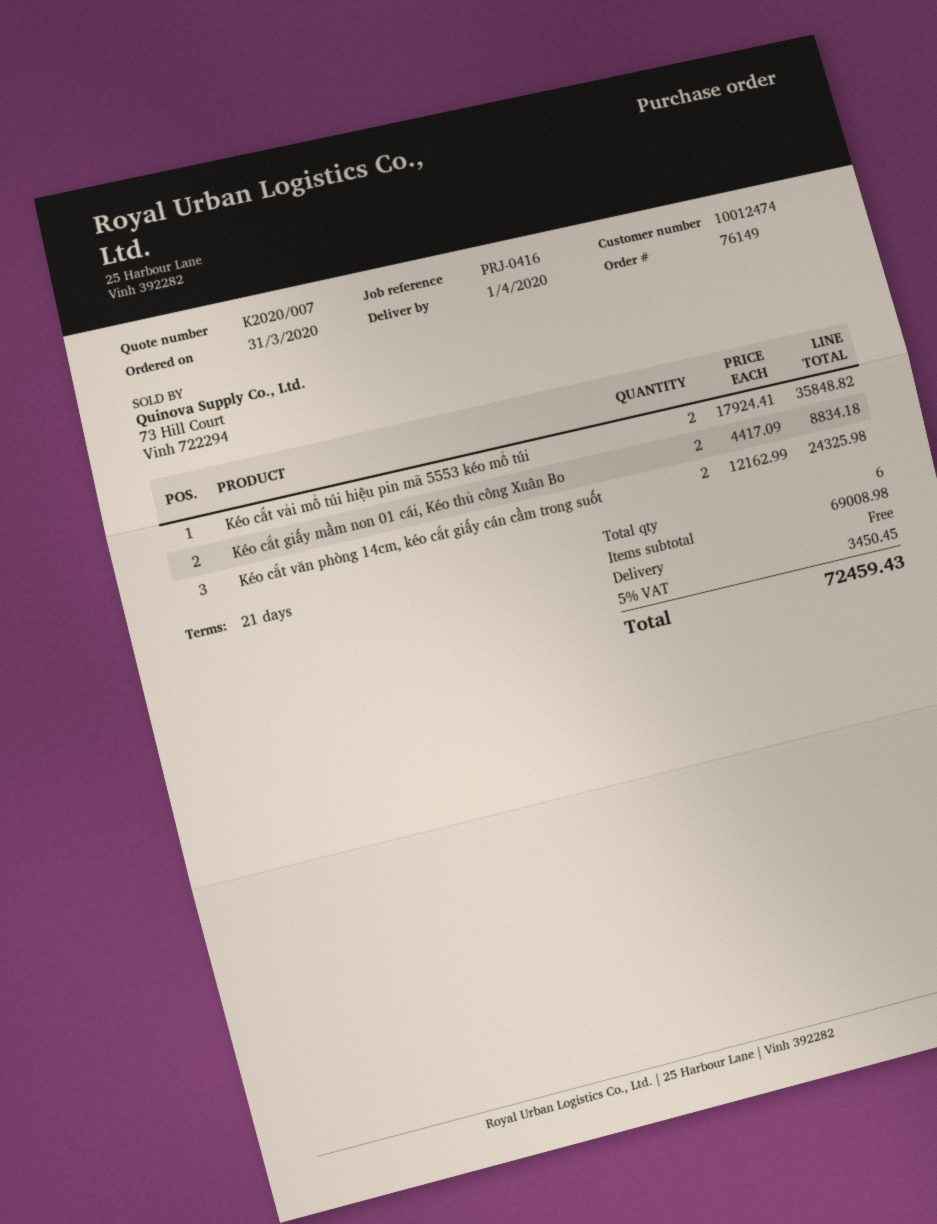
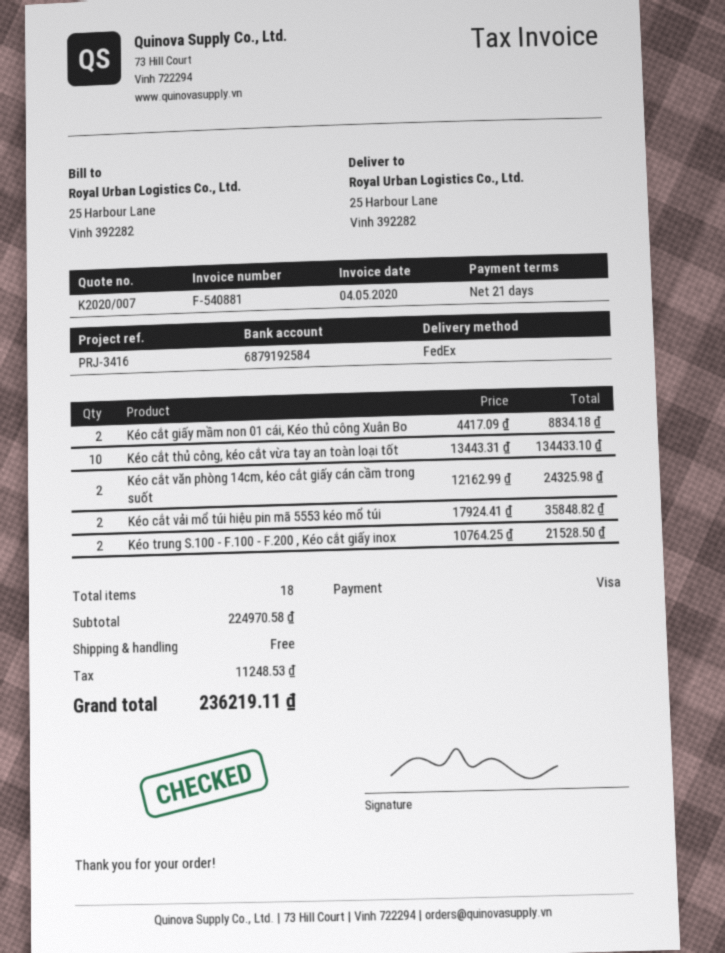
reference: PRJ-0416 -> PRJ-3416
Kéo cắt thủ công, kéo cắt vừa tay an toàn loại tốt: none -> 10 x 13443.31 = 134433.10
Kéo trung S.100 - F.100 - F.200 , Kéo cắt giấy inox: none -> 2 x 10764.25 = 21528.50
total quantity: 6 -> 18
subtotal: 69008.98 -> 224970.58
tax: 3450.45 -> 11248.53
total: 72459.43 -> 236219.11

